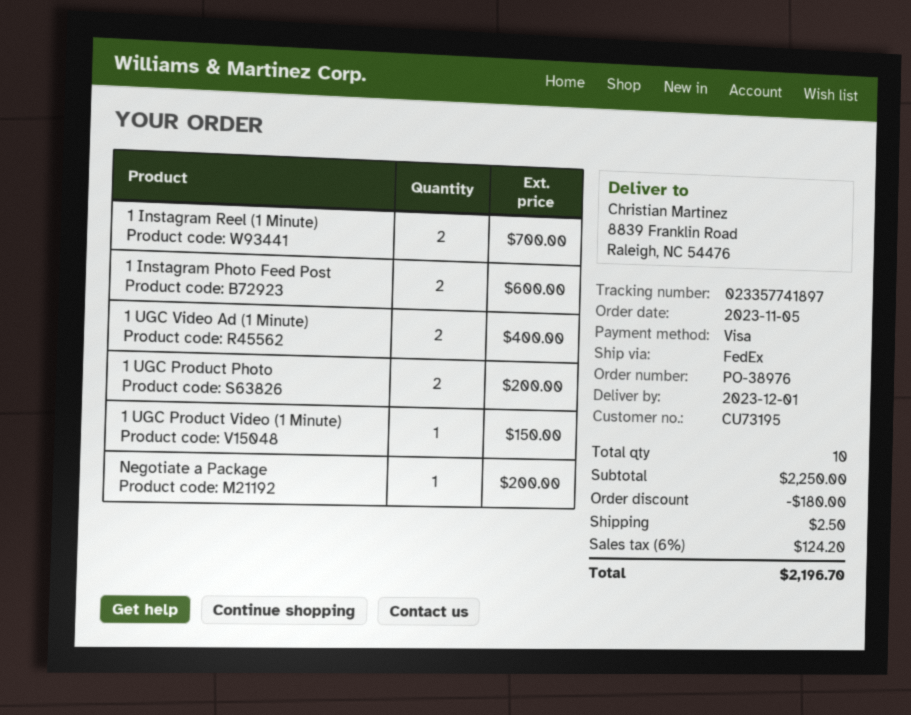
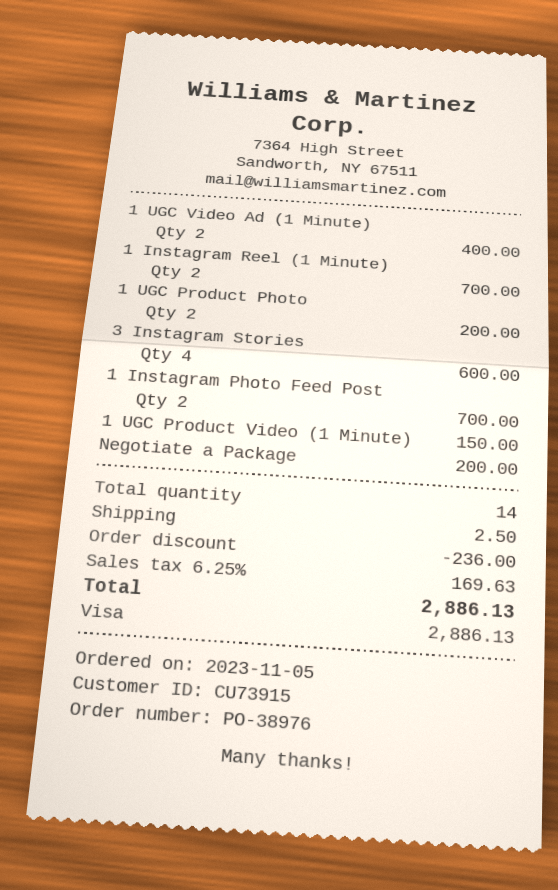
customer number: CU73195 -> CU73915
1 Instagram Photo Feed Post: 2 for 600.00 -> 2 for 700.00
3 Instagram Stories: none -> 4 for 600.00
total quantity: 10 -> 14
discount: 180.00 -> 236.00
tax: 6% = 124.20 -> 6.25% = 169.63
total: 2196.70 -> 2886.13

